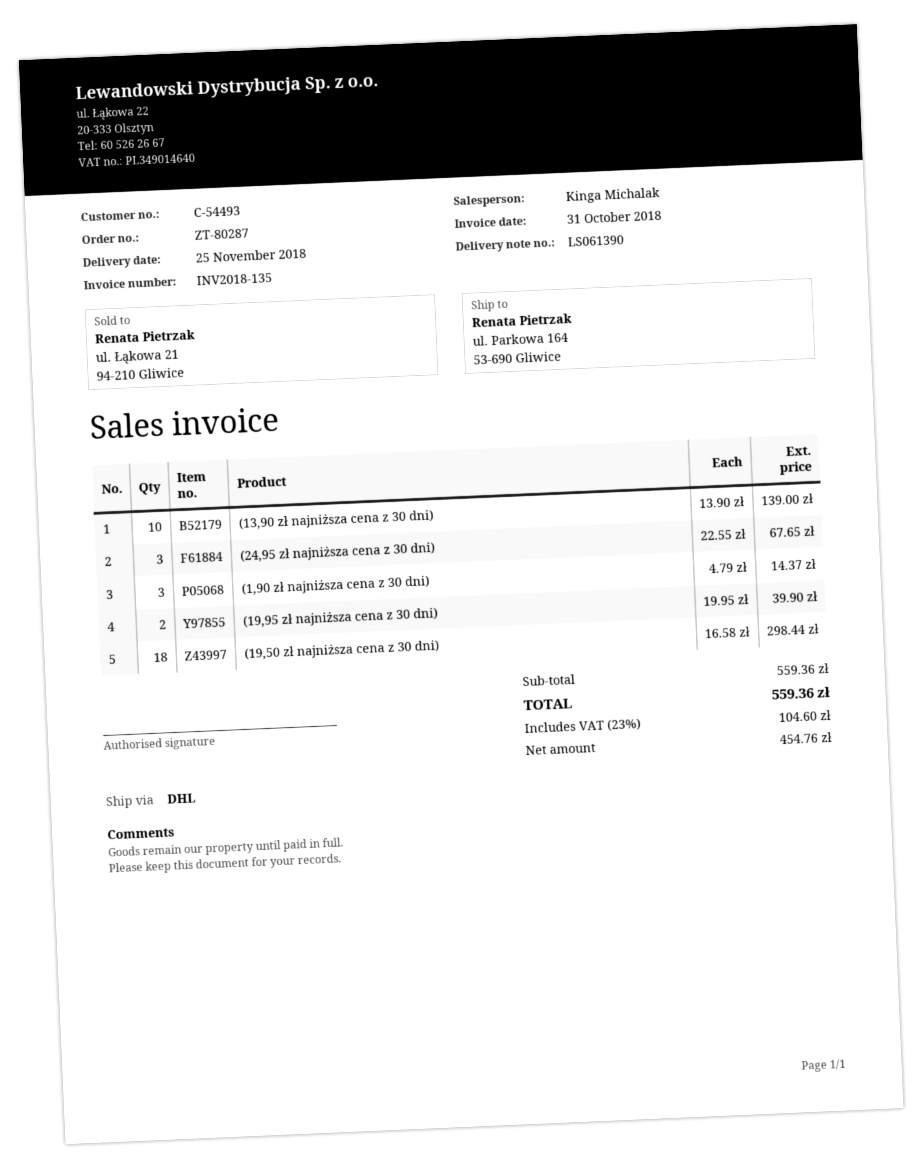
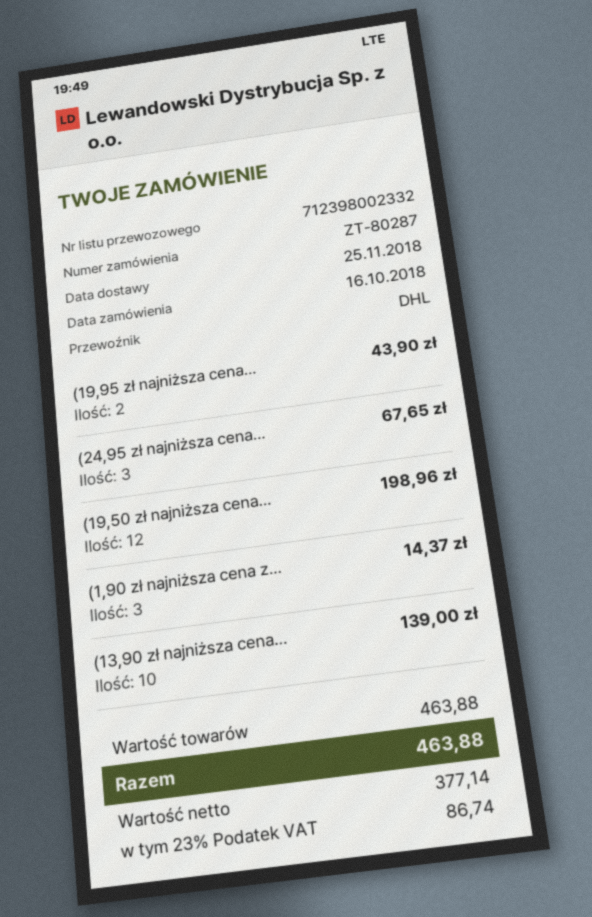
(19,95 zł najniższa cena z 30 dni): 2 for 39.90 -> 2 for 43.90
(19,50 zł najniższa cena z 30 dni): 18 for 298.44 -> 12 for 198.96
subtotal: 559.36 -> 463.88
net: 454.76 -> 377.14
tax: 23% = 104.60 -> 23% = 86.74
total: 559.36 -> 463.88

